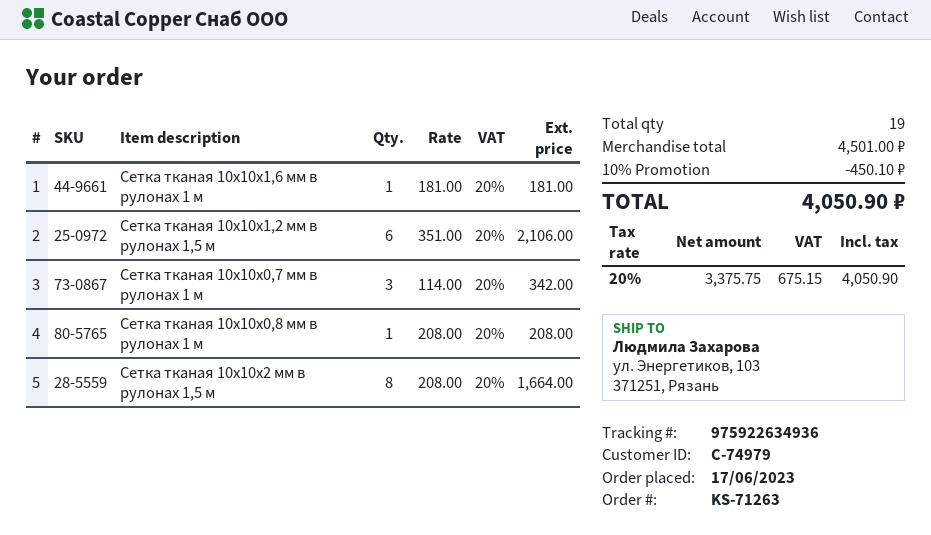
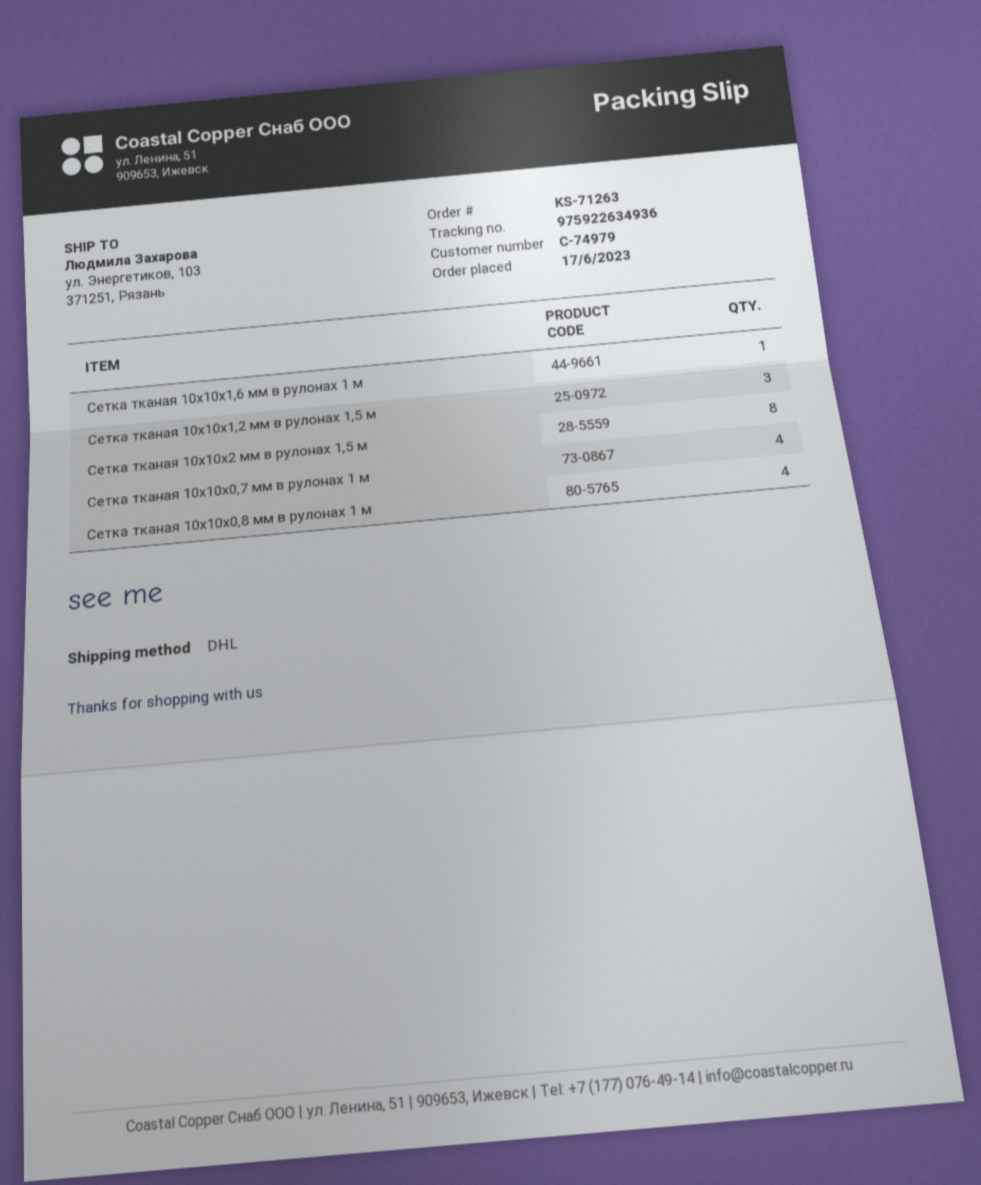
Сетка тканая 10х10х1,2 мм в рулонах 1,5 м: 6 -> 3
Сетка тканая 10х10х0,7 мм в рулонах 1 м: 3 -> 4
Сетка тканая 10х10х0,8 мм в рулонах 1 м: 1 -> 4

